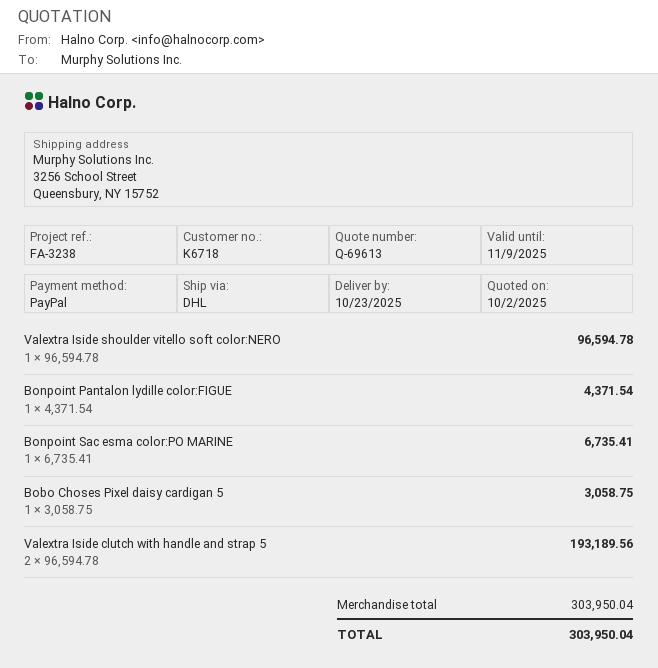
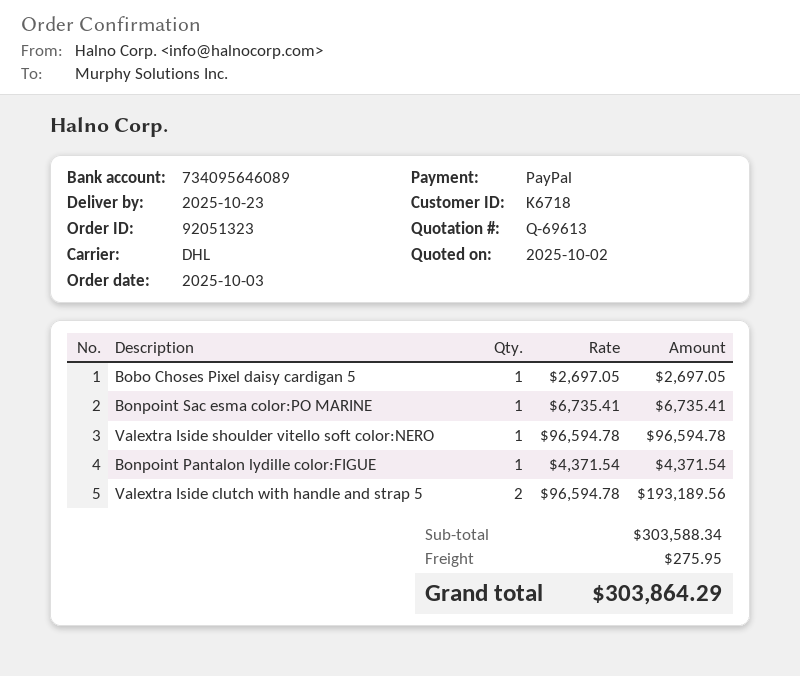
Bobo Choses Pixel daisy cardigan 5: 1 x 3058.75 = 3058.75 -> 1 x 2697.05 = 2697.05
subtotal: 303950.04 -> 303588.34
shipping: none -> 275.95
total: 303950.04 -> 303864.29

